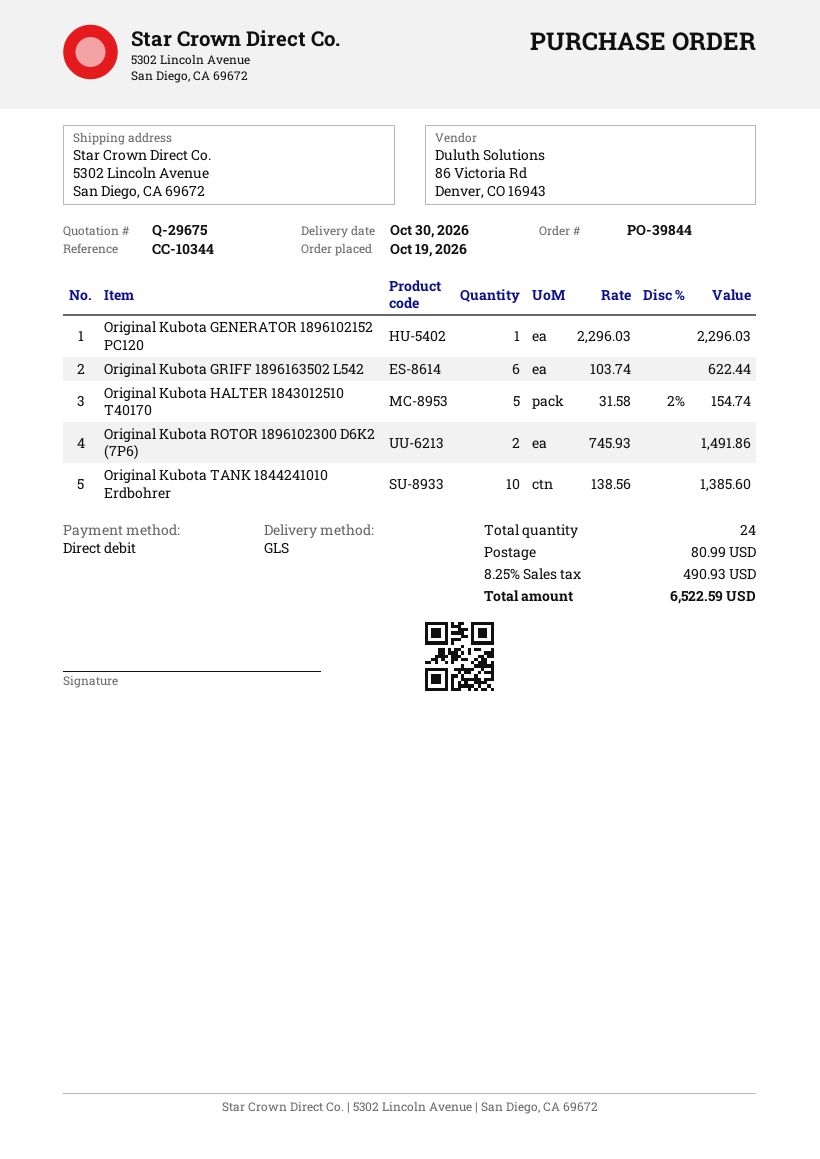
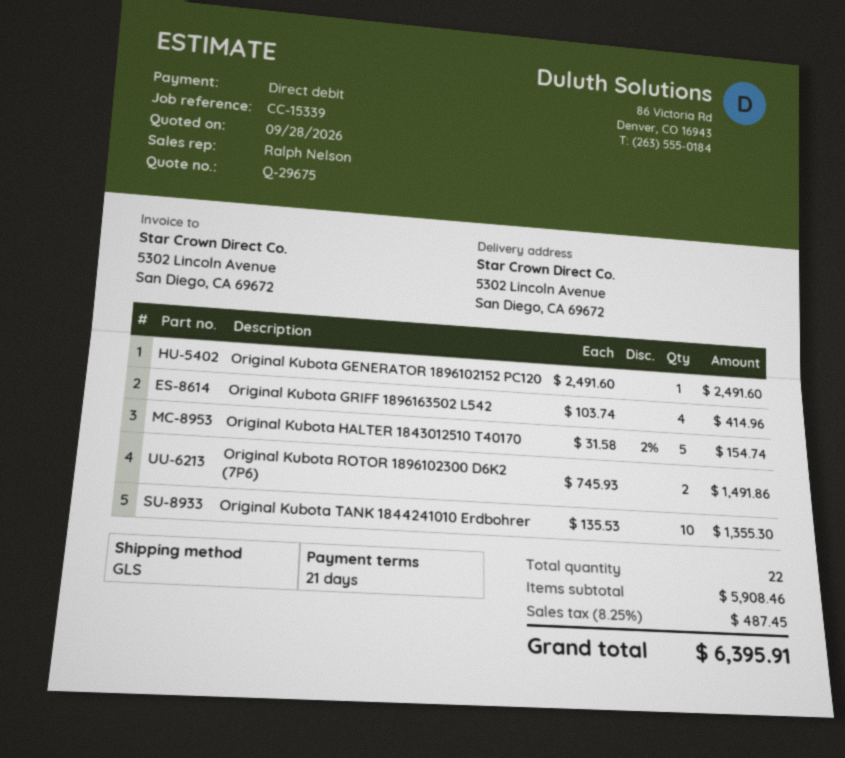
reference: CC-10344 -> CC-15339
Original Kubota GENERATOR 1896102152 PC120: 1 x 2296.03 = 2296.03 -> 1 x 2491.60 = 2491.60
Original Kubota GRIFF 1896163502 L542: 6 x 103.74 = 622.44 -> 4 x 103.74 = 414.96
Original Kubota TANK 1844241010 Erdbohrer: 10 x 138.56 = 1385.60 -> 10 x 135.53 = 1355.30
total quantity: 24 -> 22
shipping: 80.99 -> none
tax: 8.25% = 490.93 -> 8.25% = 487.45
total: 6522.59 -> 6395.91

